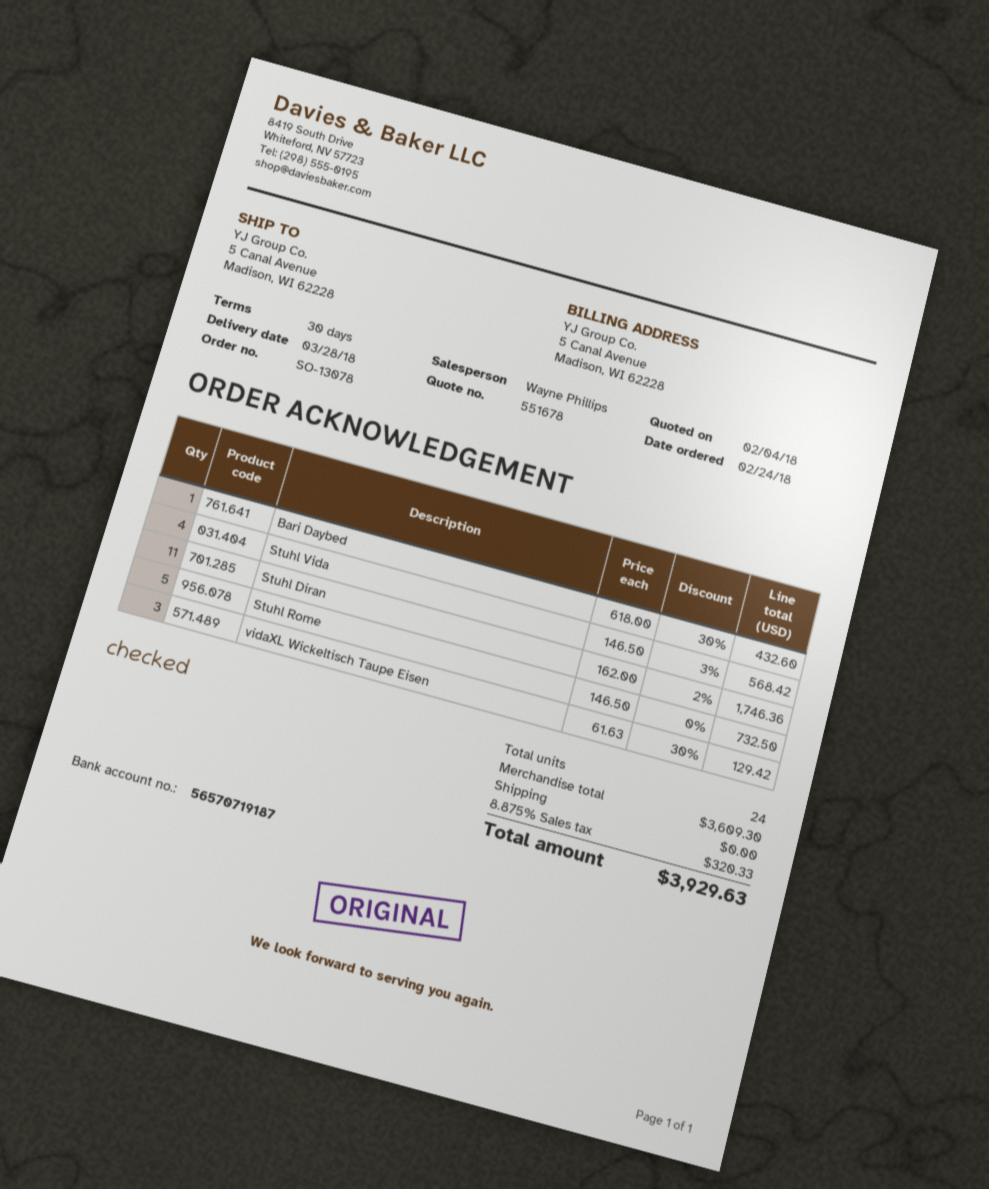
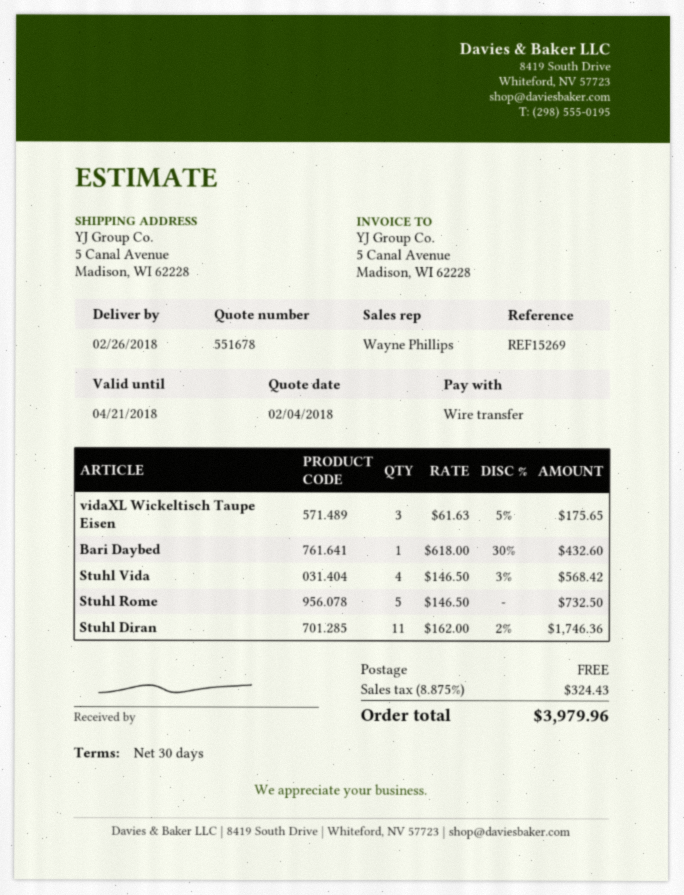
delivery date: 2018-03-28 -> 2018-02-26
vidaXL Wickeltisch Taupe Eisen: 3 x 61.63 - 30% = 129.42 -> 3 x 61.63 - 5% = 175.65
tax: 8.875% = 320.33 -> 8.875% = 324.43
total: 3929.63 -> 3979.96

